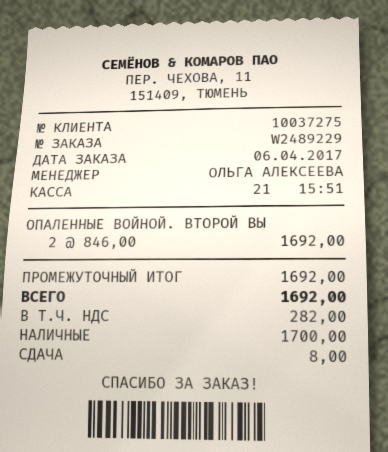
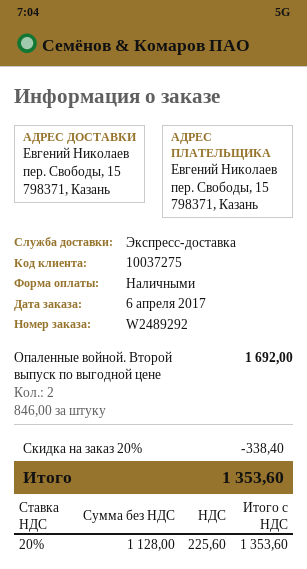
order number: W2489229 -> W2489292
discount: none -> 20% = 338.40
tax: 282.00 -> 225.60
total: 1692.00 -> 1353.60

